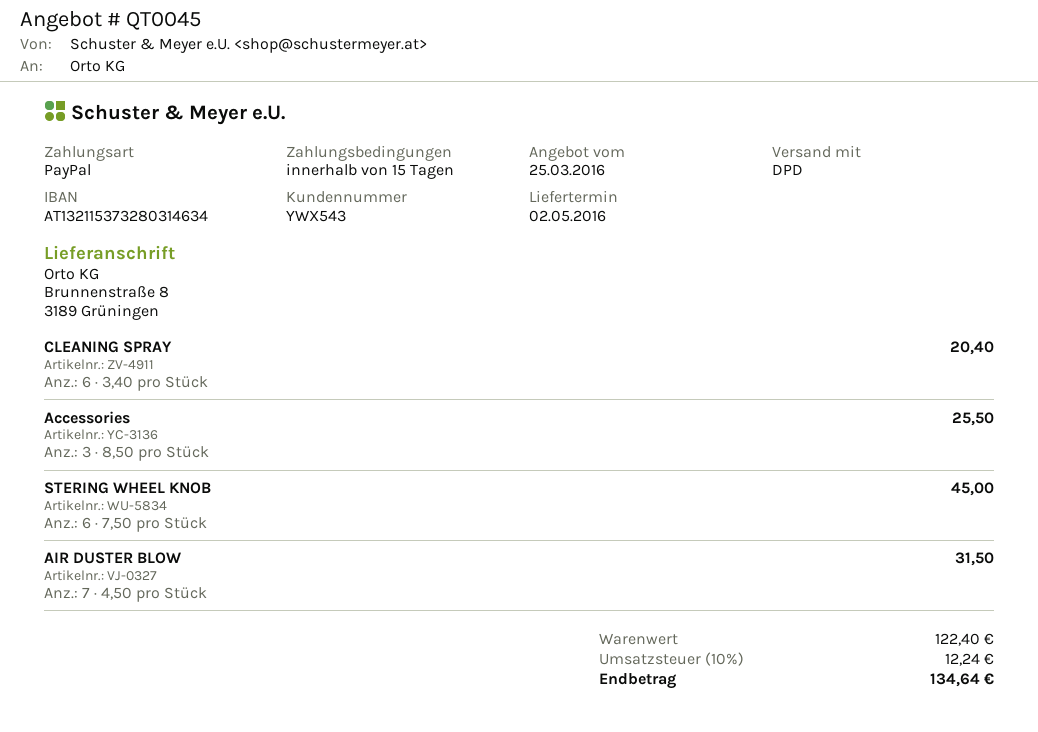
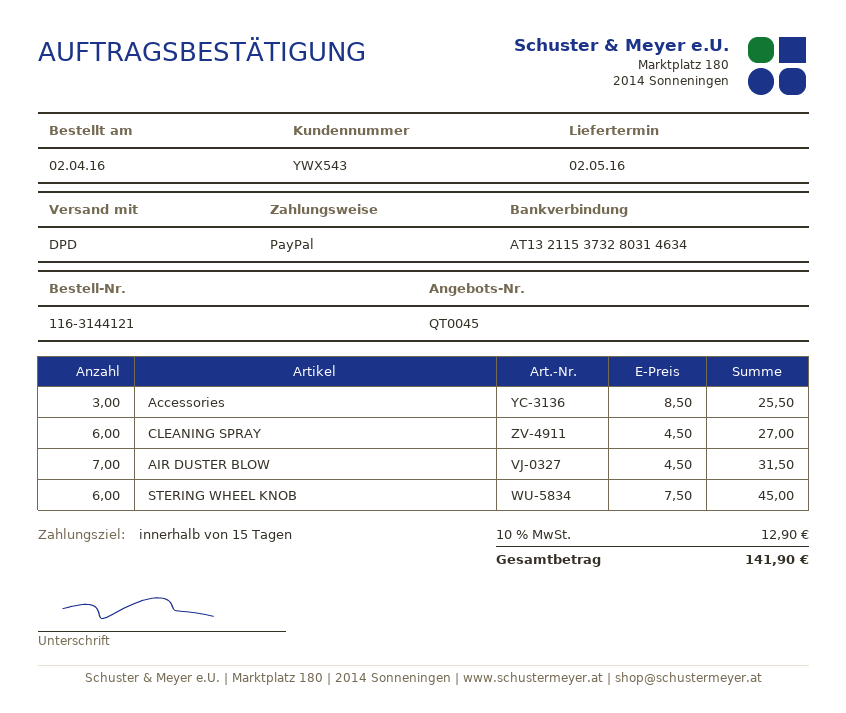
CLEANING SPRAY: 6 x 3.40 = 20.40 -> 6 x 4.50 = 27.00
tax: 10% = 12.24 -> 10% = 12.90
total: 134.64 -> 141.90

